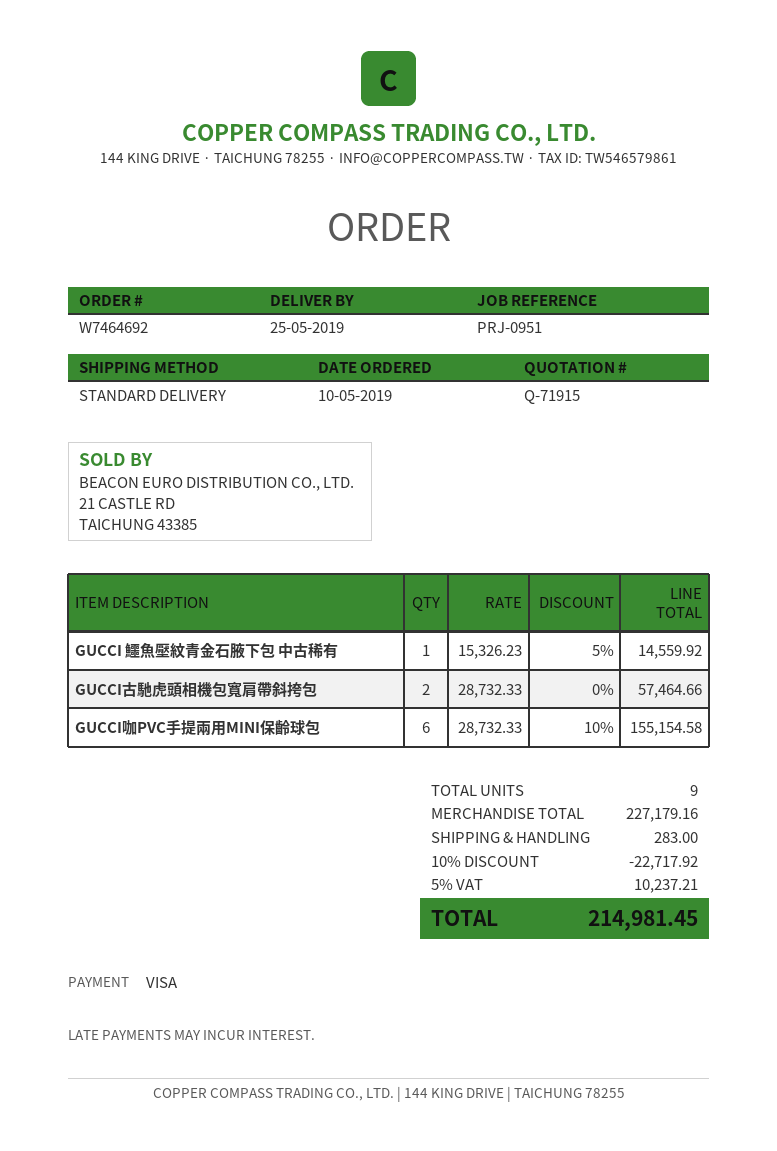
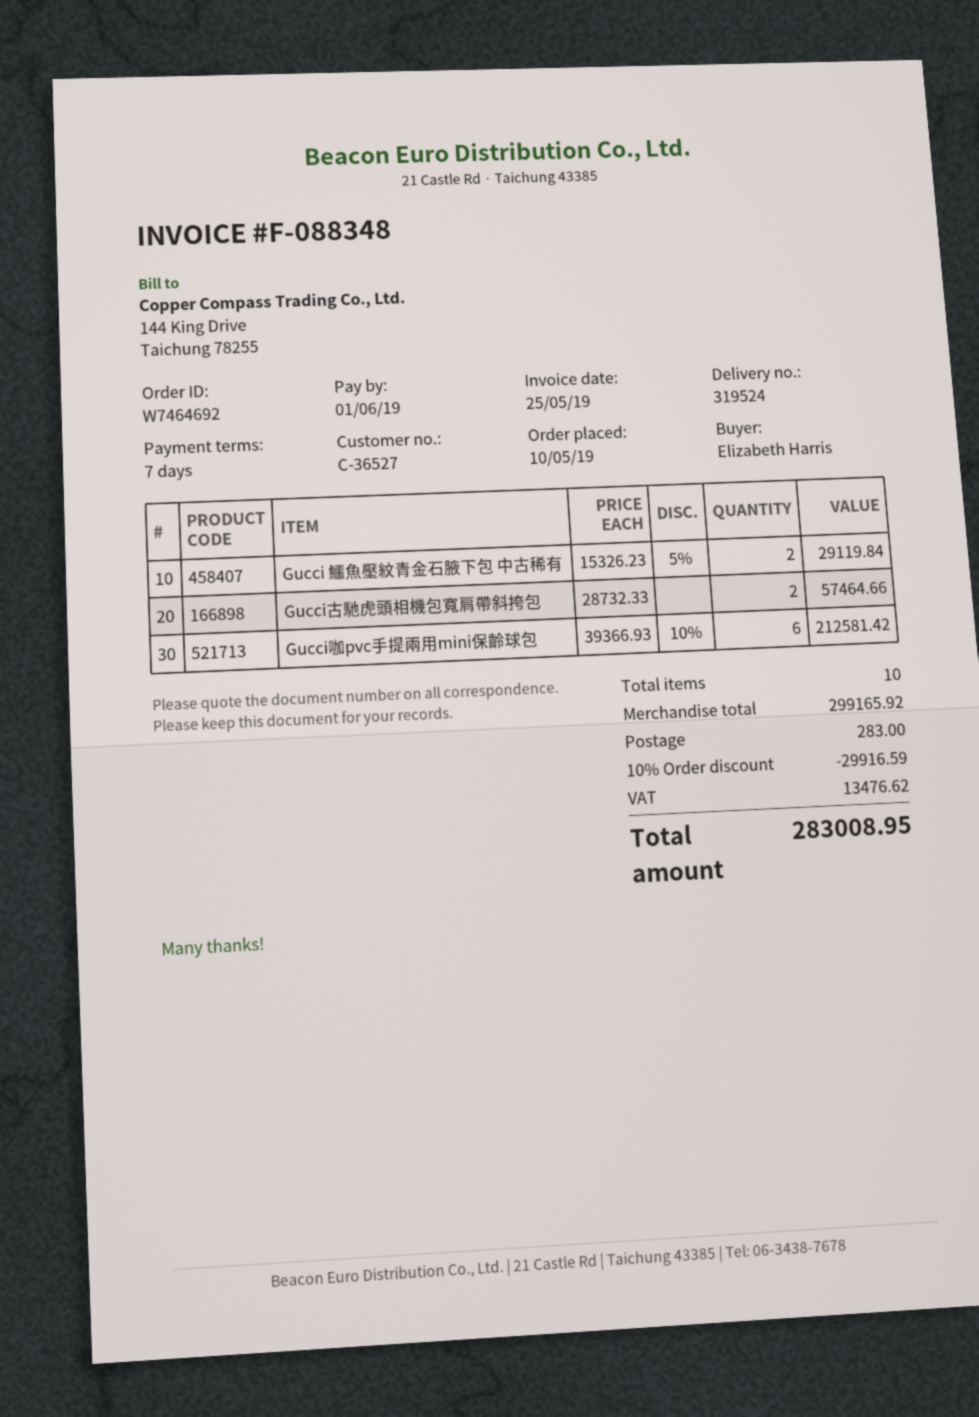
GUCCI 鱷魚壓紋青金石腋下包 中古稀有: 1 x 15326.23 - 5% = 14559.92 -> 2 x 15326.23 - 5% = 29119.84
GUCCI咖PVC手提兩用MINI保齡球包: 6 x 28732.33 - 10% = 155154.58 -> 6 x 39366.93 - 10% = 212581.42
total quantity: 9 -> 10
subtotal: 227179.16 -> 299165.92
discount: 10% = 22717.92 -> 10% = 29916.59
tax: 10237.21 -> 13476.62
total: 214981.45 -> 283008.95

